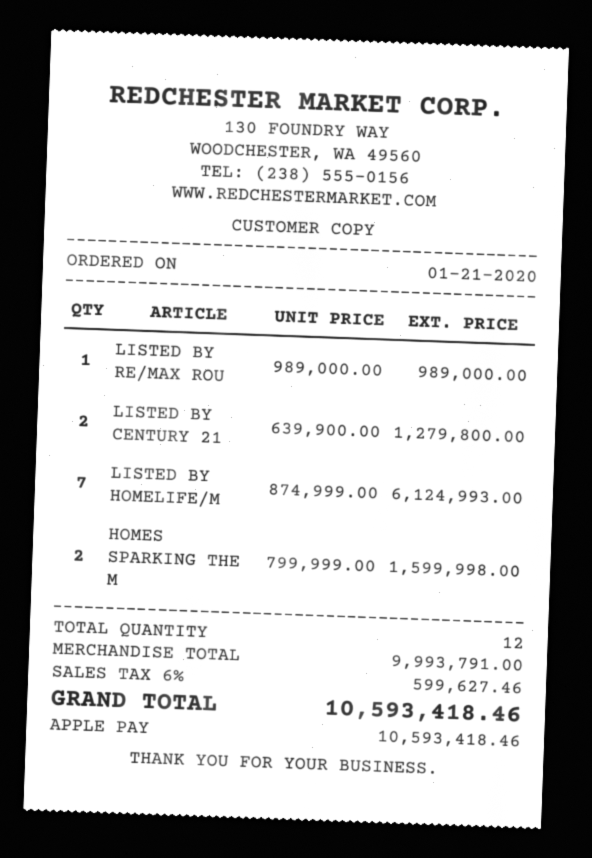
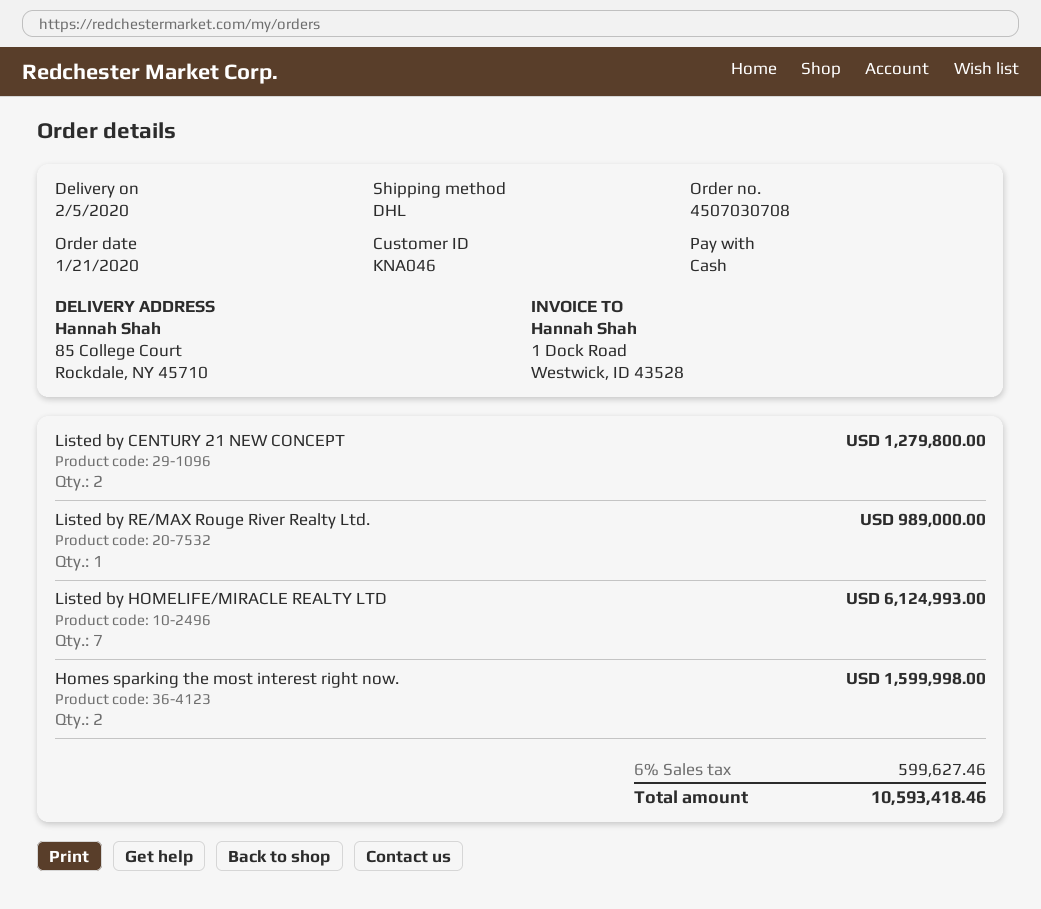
payment method: Apple Pay -> cash

